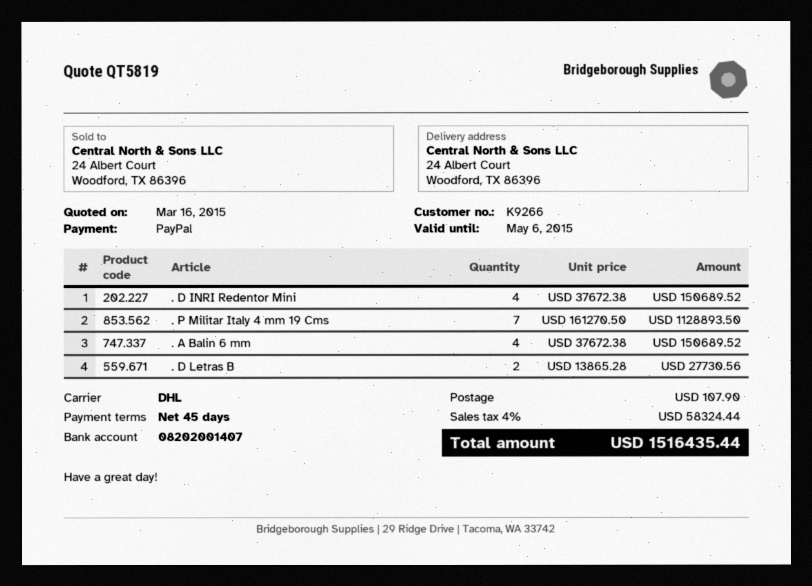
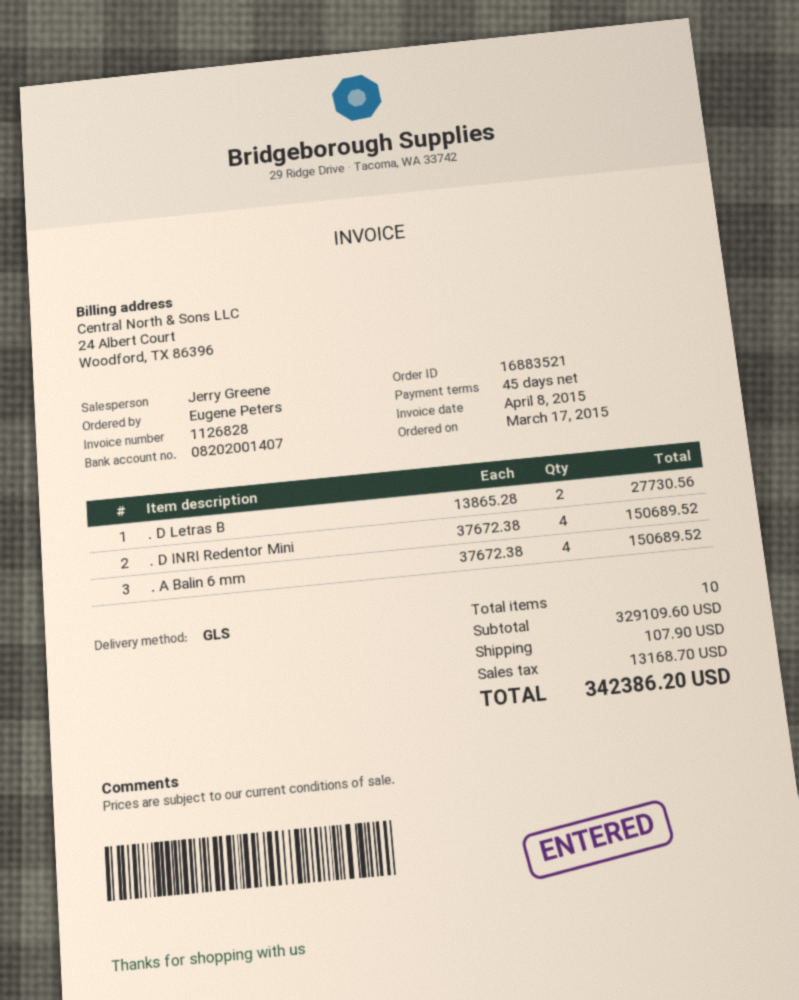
shipping method: DHL -> GLS
. P Militar Italy 4 mm 19 Cms: 7 x 161270.50 = 1128893.50 -> none
tax: 58324.44 -> 13168.70
total: 1516435.44 -> 342386.20

